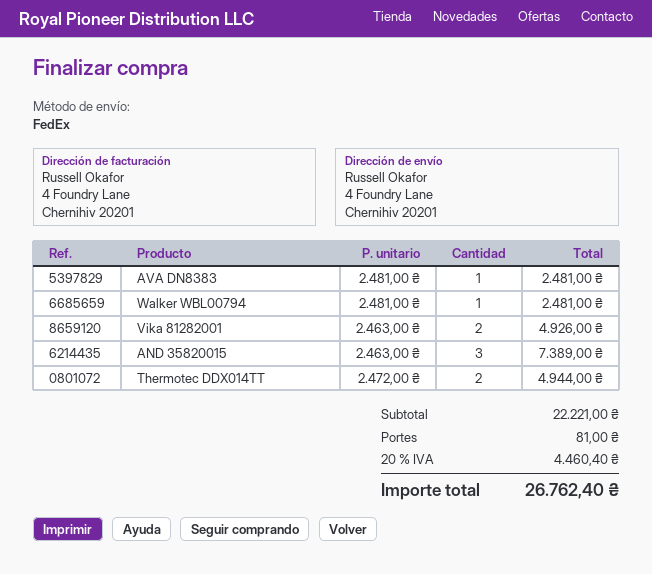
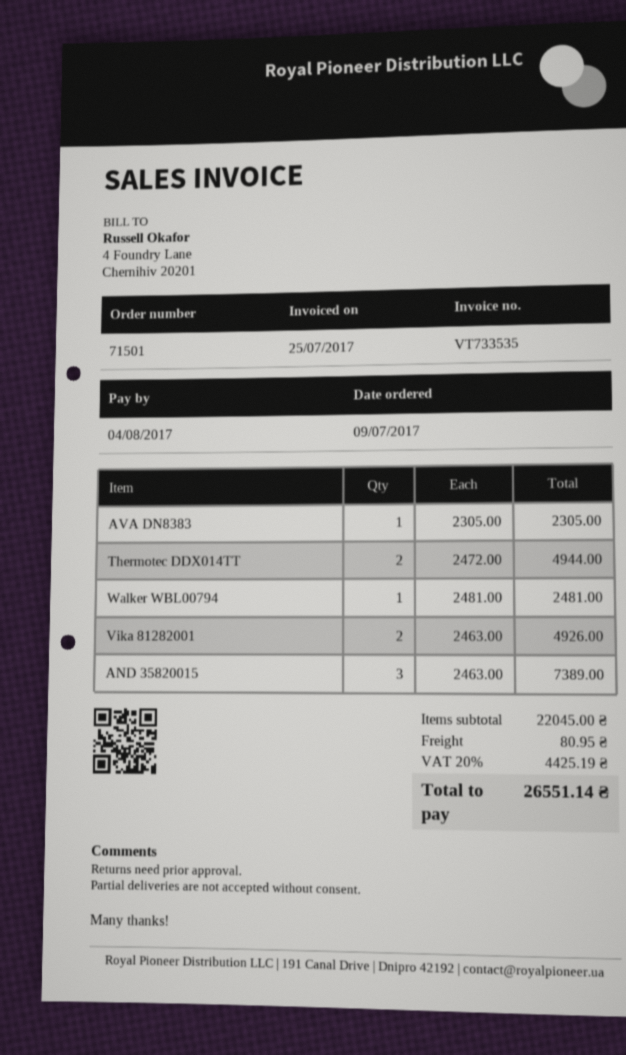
AVA DN8383: 1 x 2481.00 = 2481.00 -> 1 x 2305.00 = 2305.00
subtotal: 22221.00 -> 22045.00
shipping: 81.00 -> 80.95
tax: 20% = 4460.40 -> 20% = 4425.19
total: 26762.40 -> 26551.14

